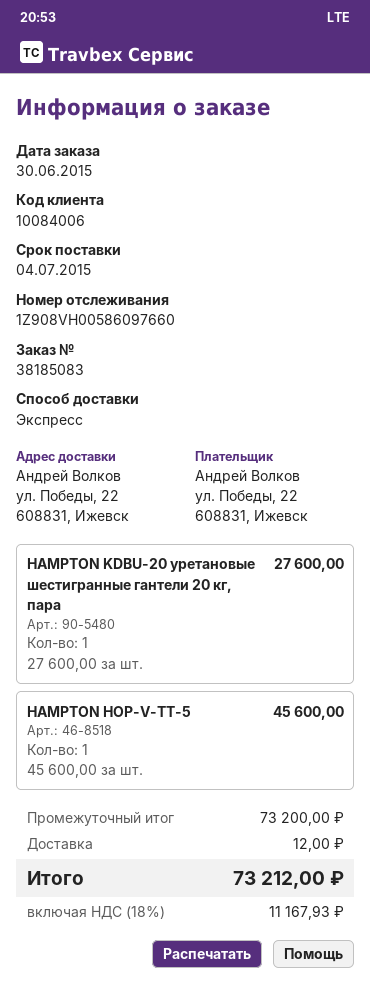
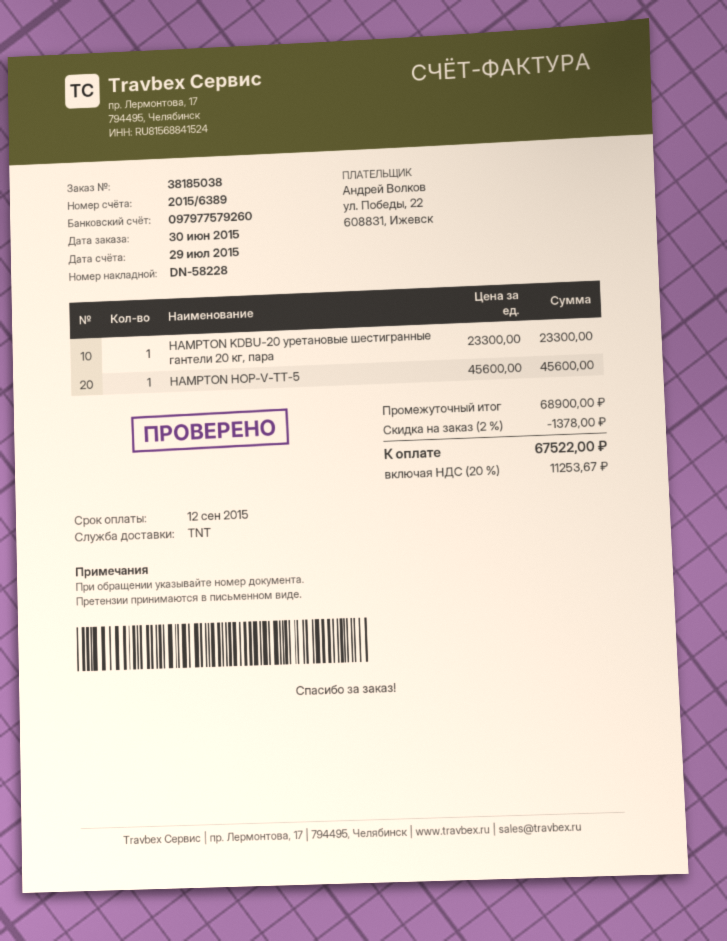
order number: 38185083 -> 38185038
shipping method: express -> TNT
HAMPTON KDBU-20 уретановые шестигранные гантели 20 кг, пара: 1 x 27600.00 = 27600.00 -> 1 x 23300.00 = 23300.00
subtotal: 73200.00 -> 68900.00
discount: none -> 2% = 1378.00
shipping: 12.00 -> none
tax: 18% = 11167.93 -> 20% = 11253.67
total: 73212.00 -> 67522.00

